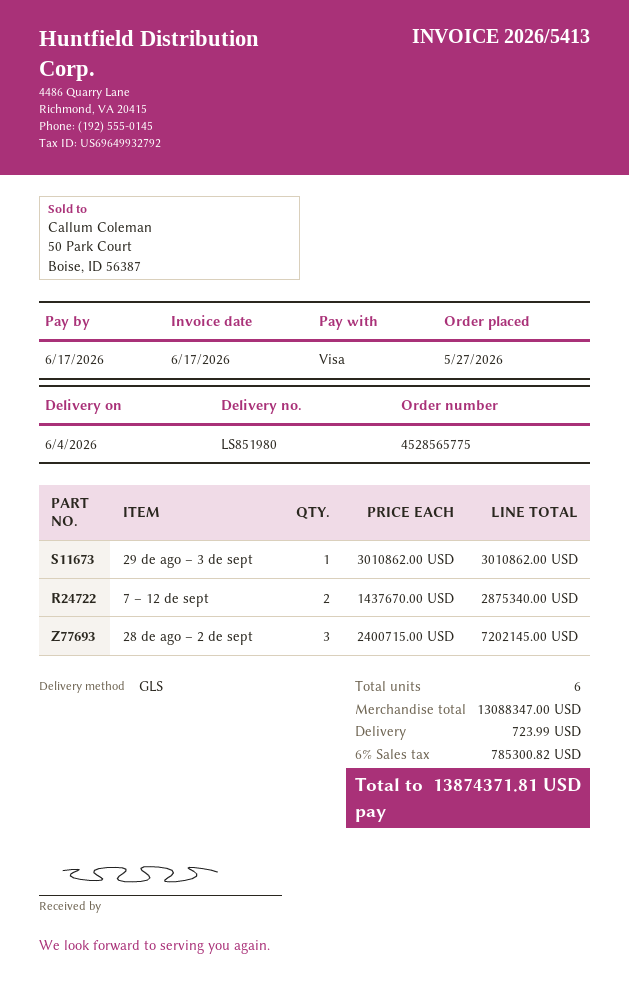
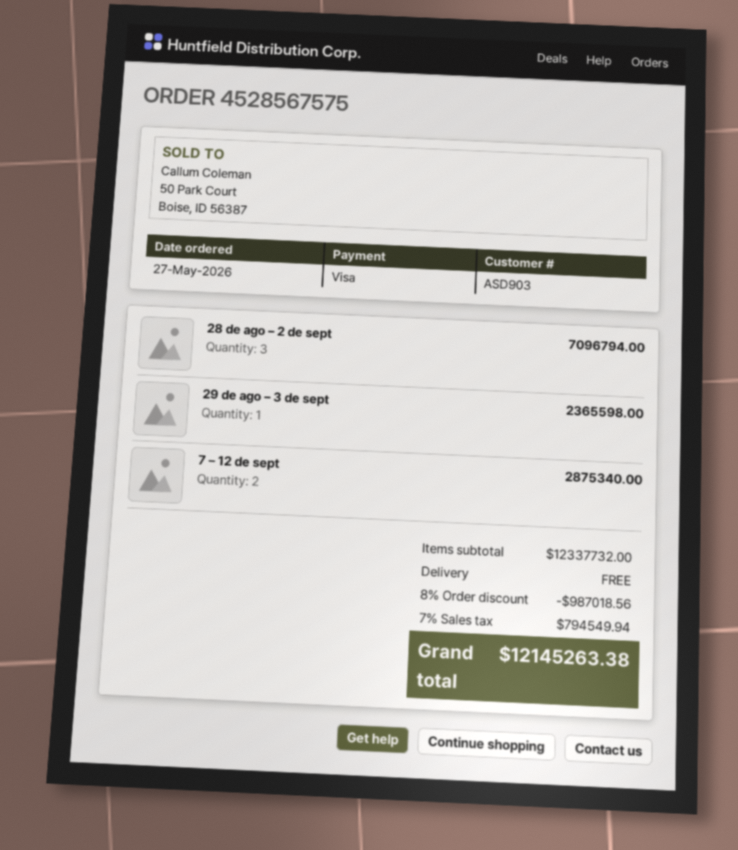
order number: 4528565775 -> 4528567575
29 de ago – 3 de sept: 1 for 3010862.00 -> 1 for 2365598.00
28 de ago – 2 de sept: 3 for 7202145.00 -> 3 for 7096794.00
subtotal: 13088347.00 -> 12337732.00
discount: none -> 8% = 987018.56
shipping: 723.99 -> 0.00
tax: 6% = 785300.82 -> 7% = 794549.94
total: 13874371.81 -> 12145263.38

